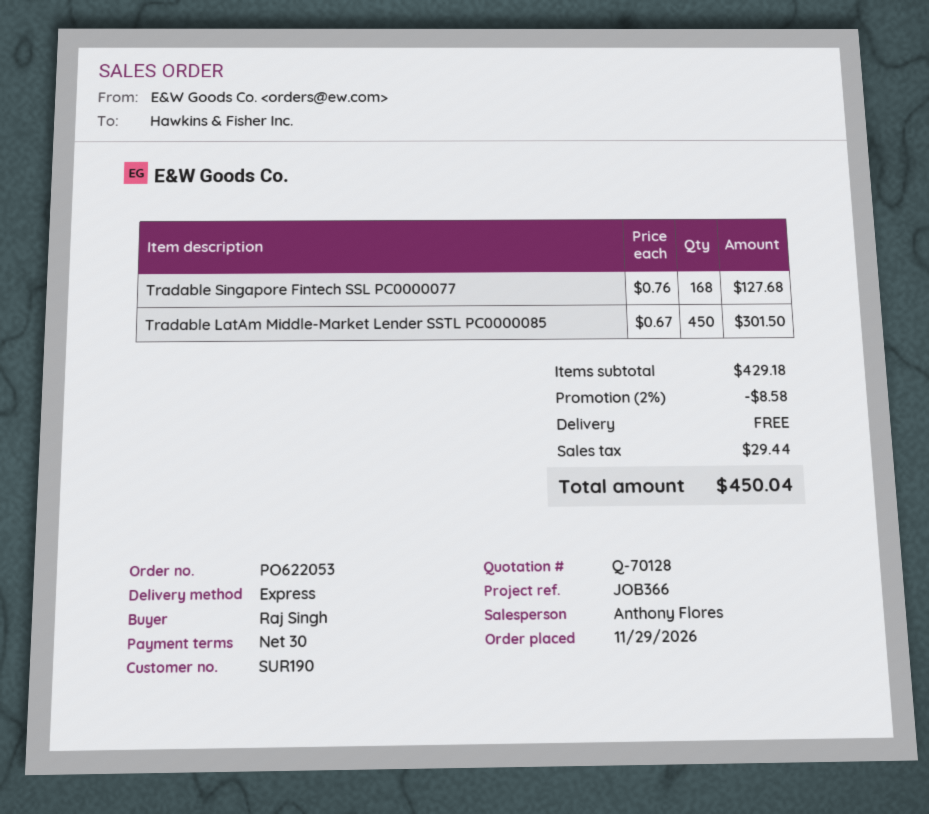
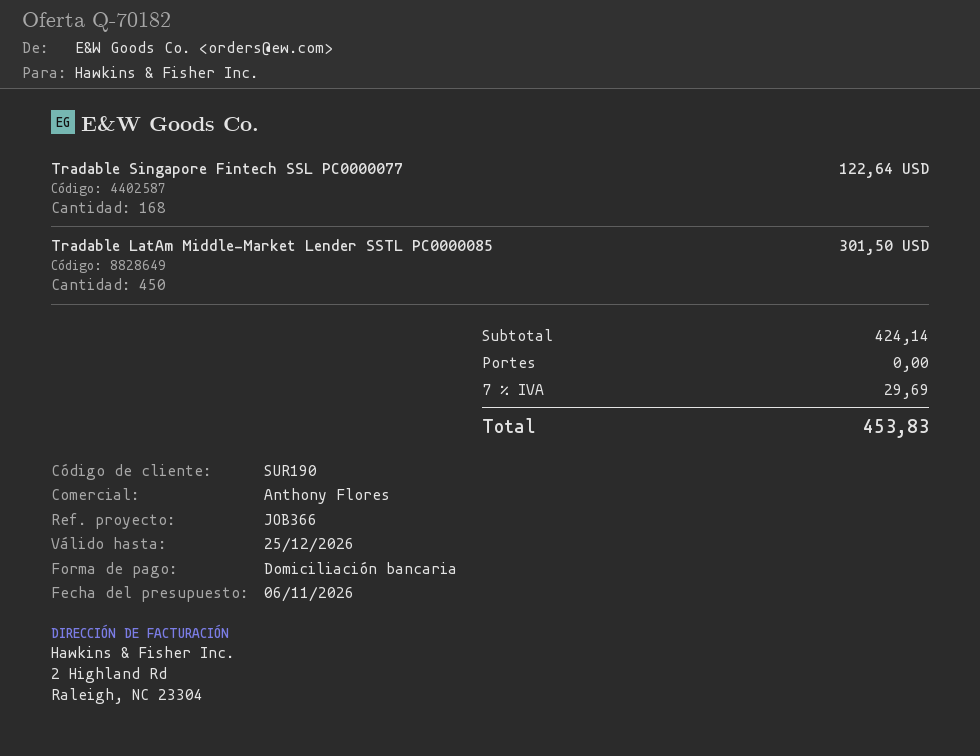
quote number: Q-70128 -> Q-70182
Tradable Singapore Fintech SSL PC0000077: 168 for 127.68 -> 168 for 122.64
subtotal: 429.18 -> 424.14
discount: 2% = 8.58 -> none
tax: 29.44 -> 29.69
total: 450.04 -> 453.83

